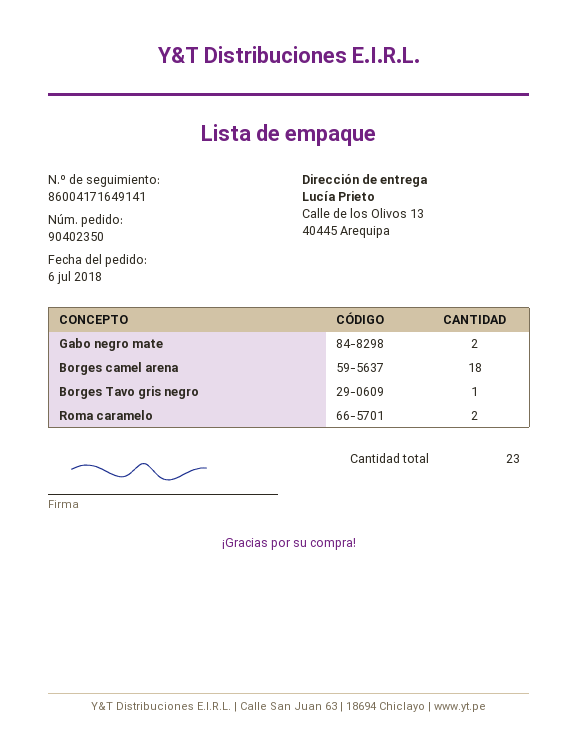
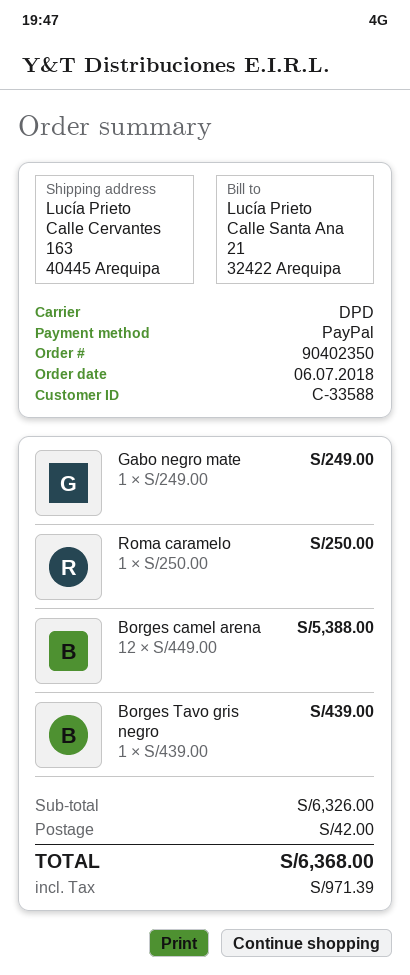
ship to: Calle de los Olivos 13, 40445 Arequipa -> Calle Cervantes 163, 40445 Arequipa
Gabo negro mate: 2 -> 1
Borges camel arena: 18 -> 12
Roma caramelo: 2 -> 1

